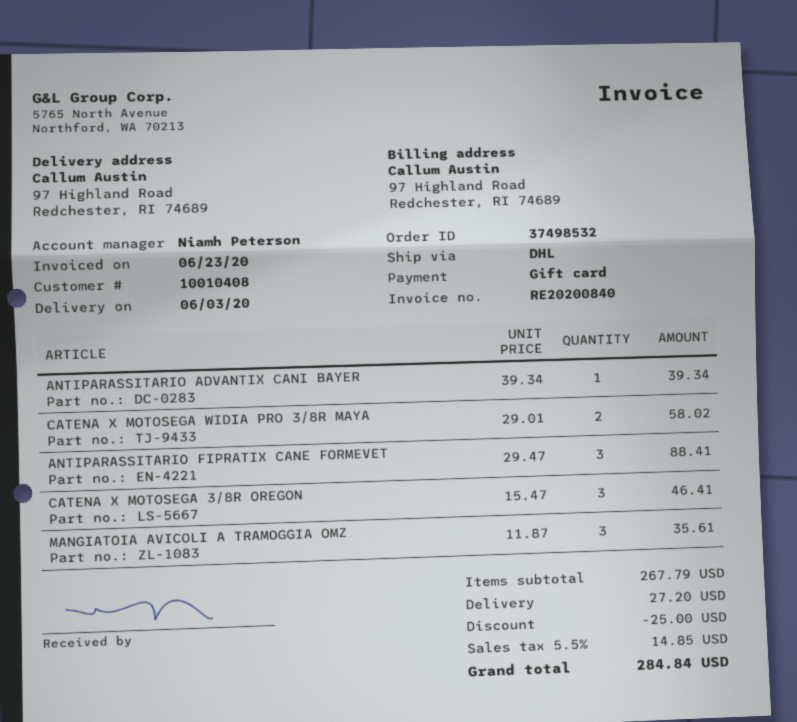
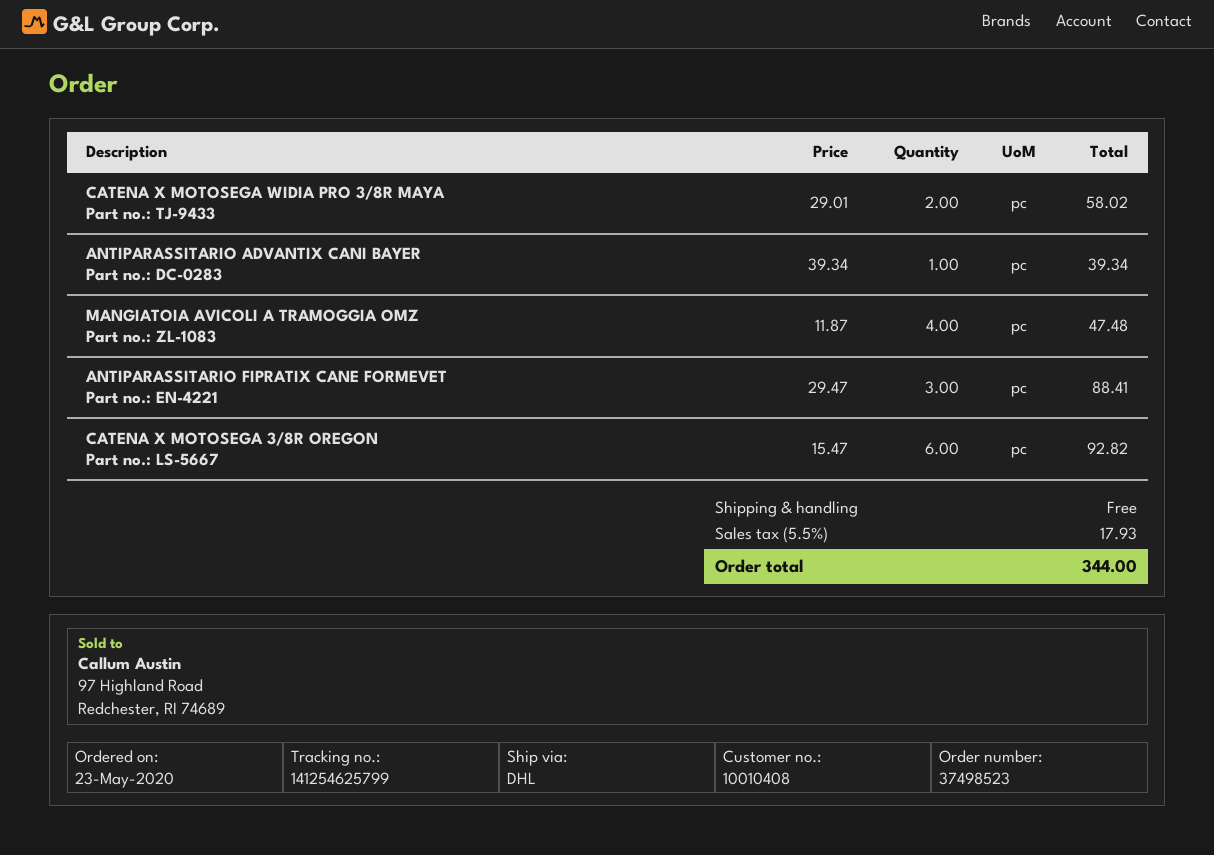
order number: 37498532 -> 37498523
CATENA X MOTOSEGA 3/8R OREGON: 3 x 15.47 = 46.41 -> 6 x 15.47 = 92.82
MANGIATOIA AVICOLI A TRAMOGGIA OMZ: 3 x 11.87 = 35.61 -> 4 x 11.87 = 47.48
discount: 25.00 -> none
shipping: 27.20 -> 0.00
tax: 5.5% = 14.85 -> 5.5% = 17.93
total: 284.84 -> 344.00

